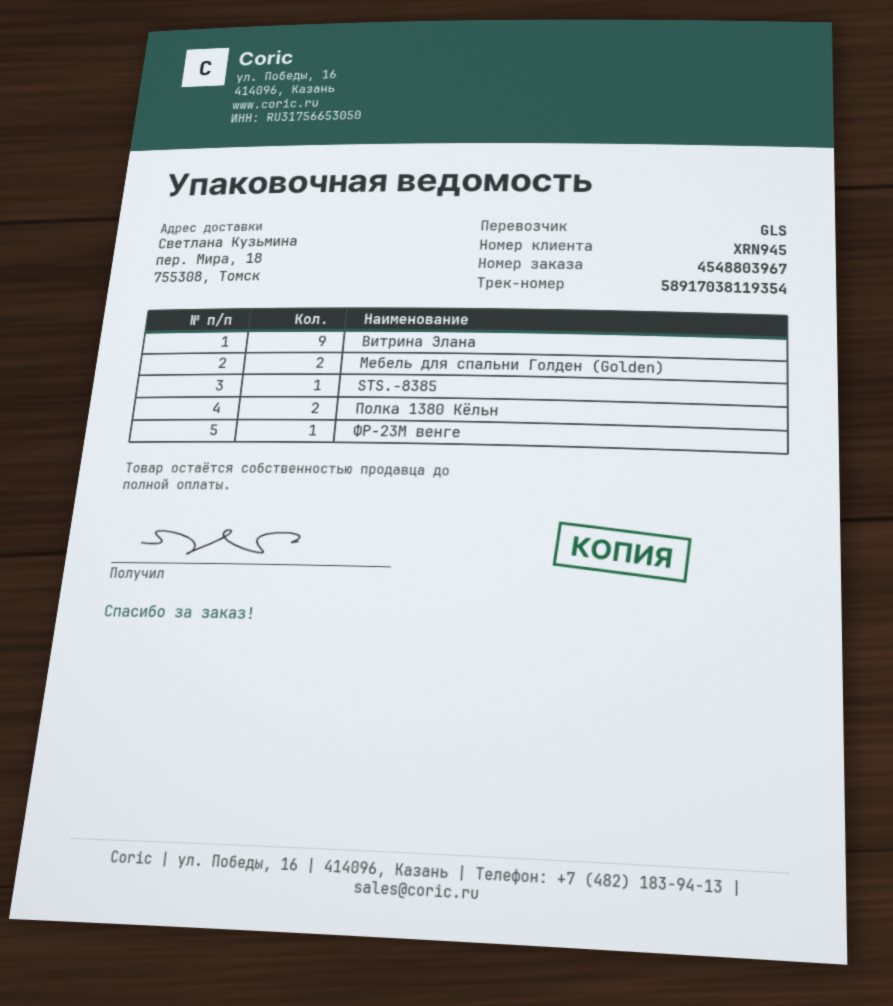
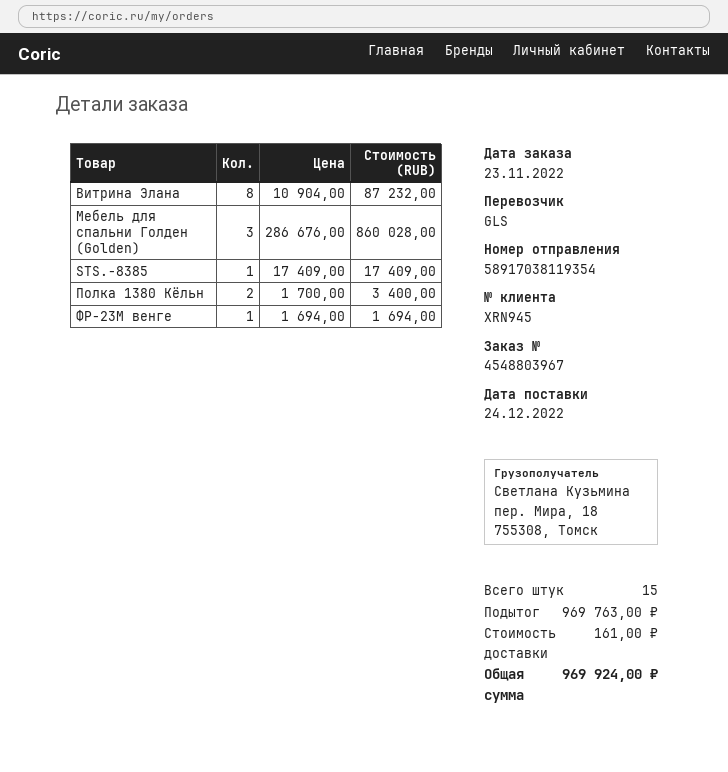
Витрина Элана: 9 -> 8
Мебель для спальни Голден (Golden): 2 -> 3

